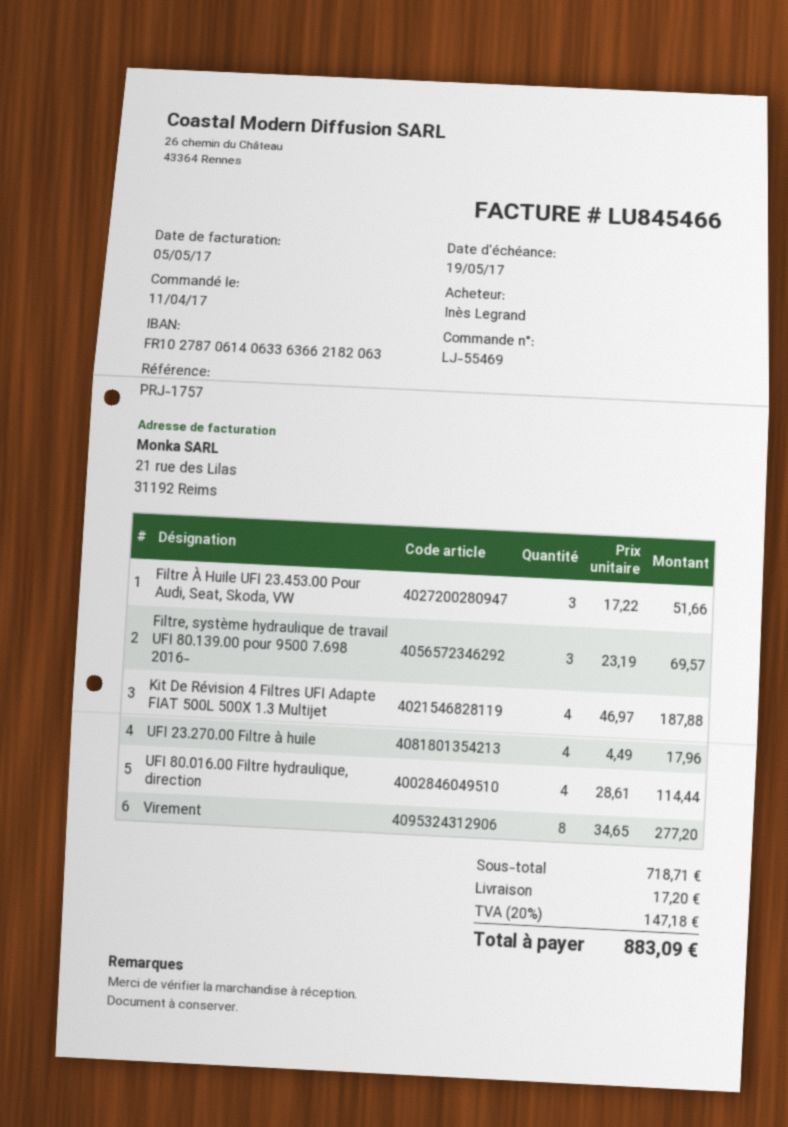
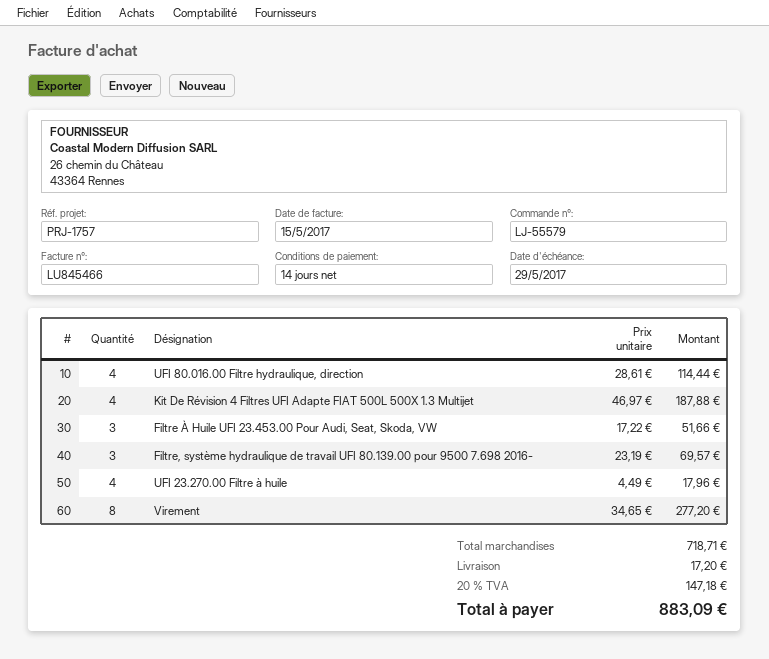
order number: LJ-55469 -> LJ-55579
invoice date: 2017-05-05 -> 2017-05-15
due date: 2017-05-19 -> 2017-05-29

